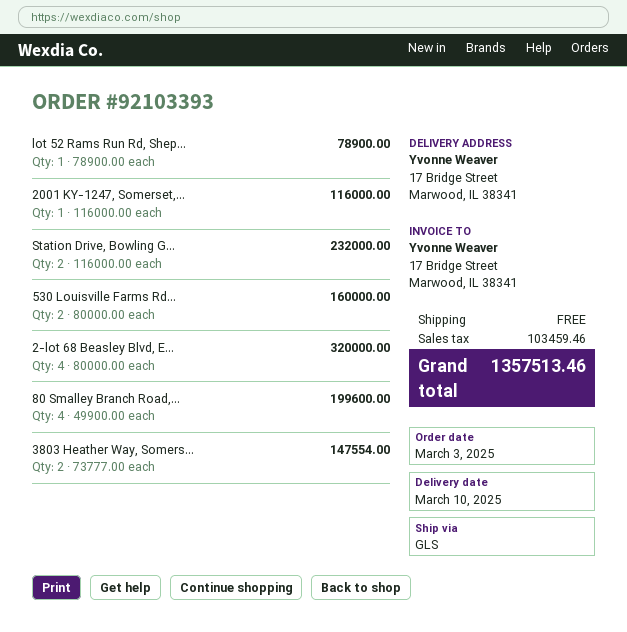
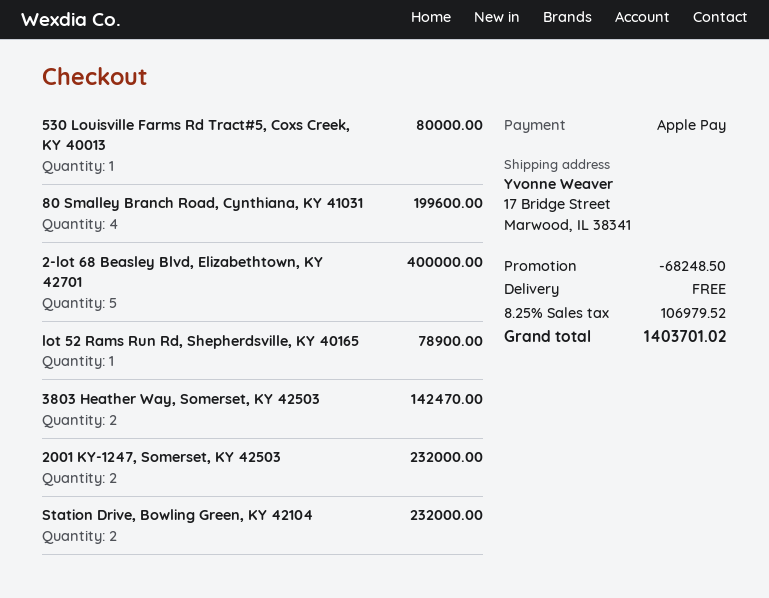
2001 KY-1247, Somerset,...: 1 for 116000.00 -> 2 for 232000.00
530 Louisville Farms Rd...: 2 for 160000.00 -> 1 for 80000.00
2-lot 68 Beasley Blvd, E...: 4 for 320000.00 -> 5 for 400000.00
3803 Heather Way, Somers...: 2 for 147554.00 -> 2 for 142470.00
discount: none -> 68248.50
tax: 103459.46 -> 106979.52
total: 1357513.46 -> 1403701.02

